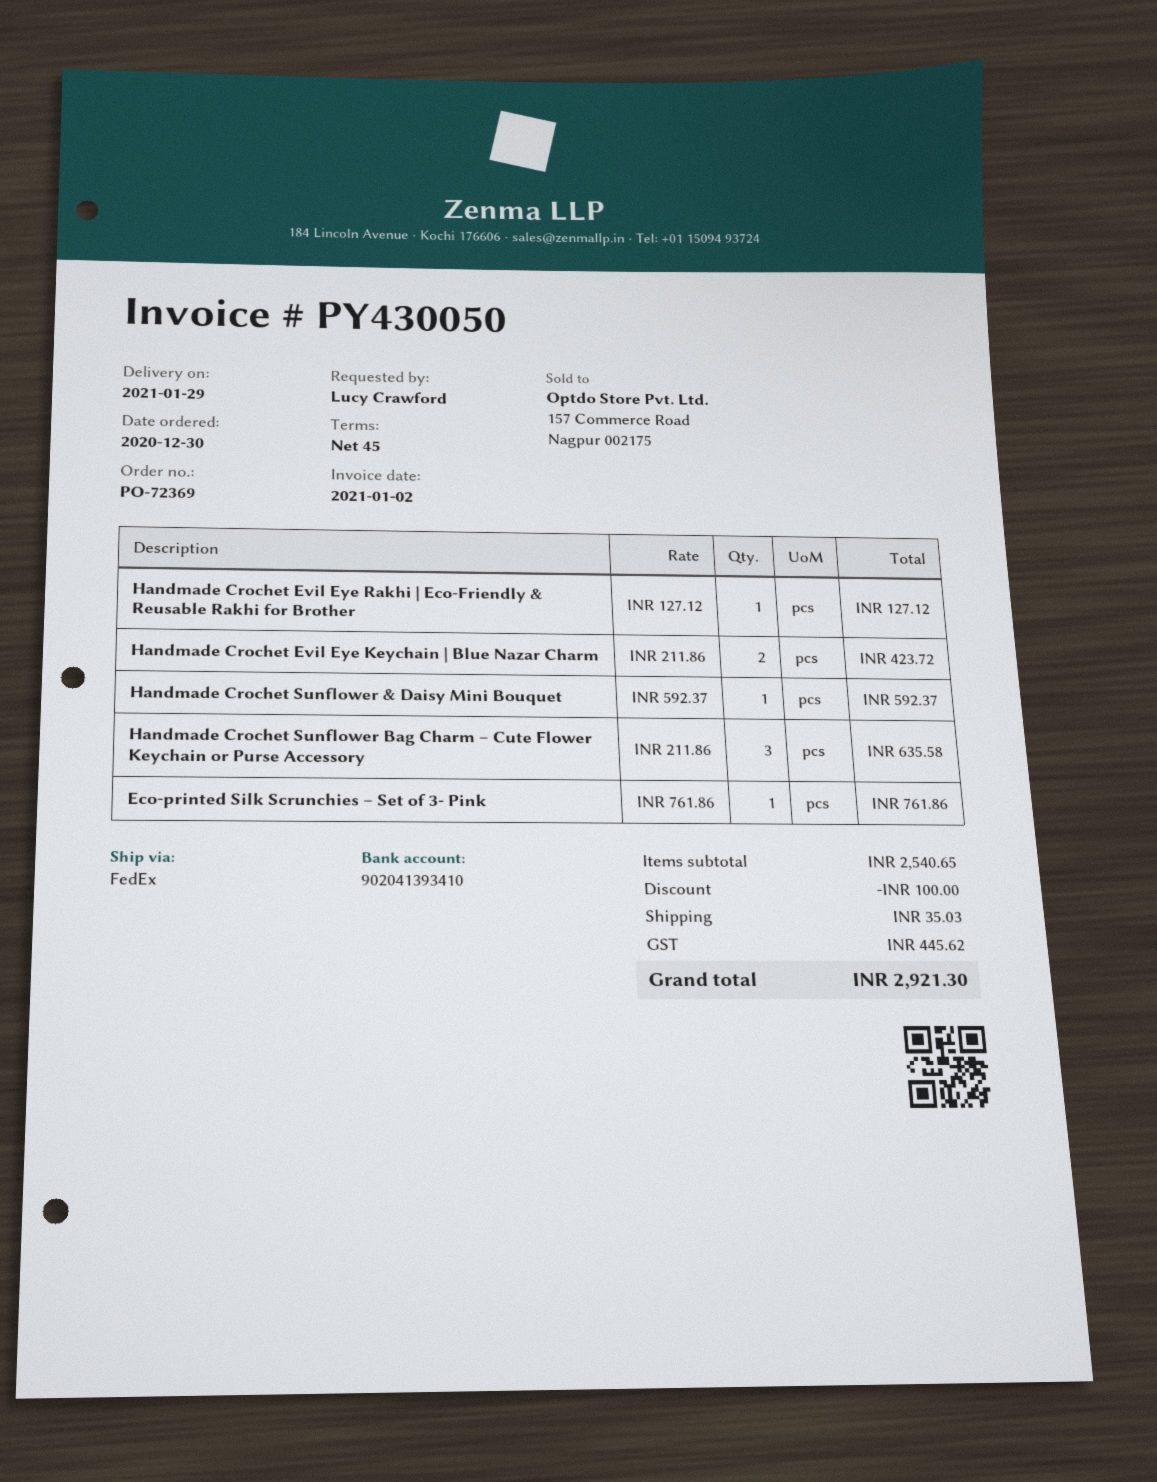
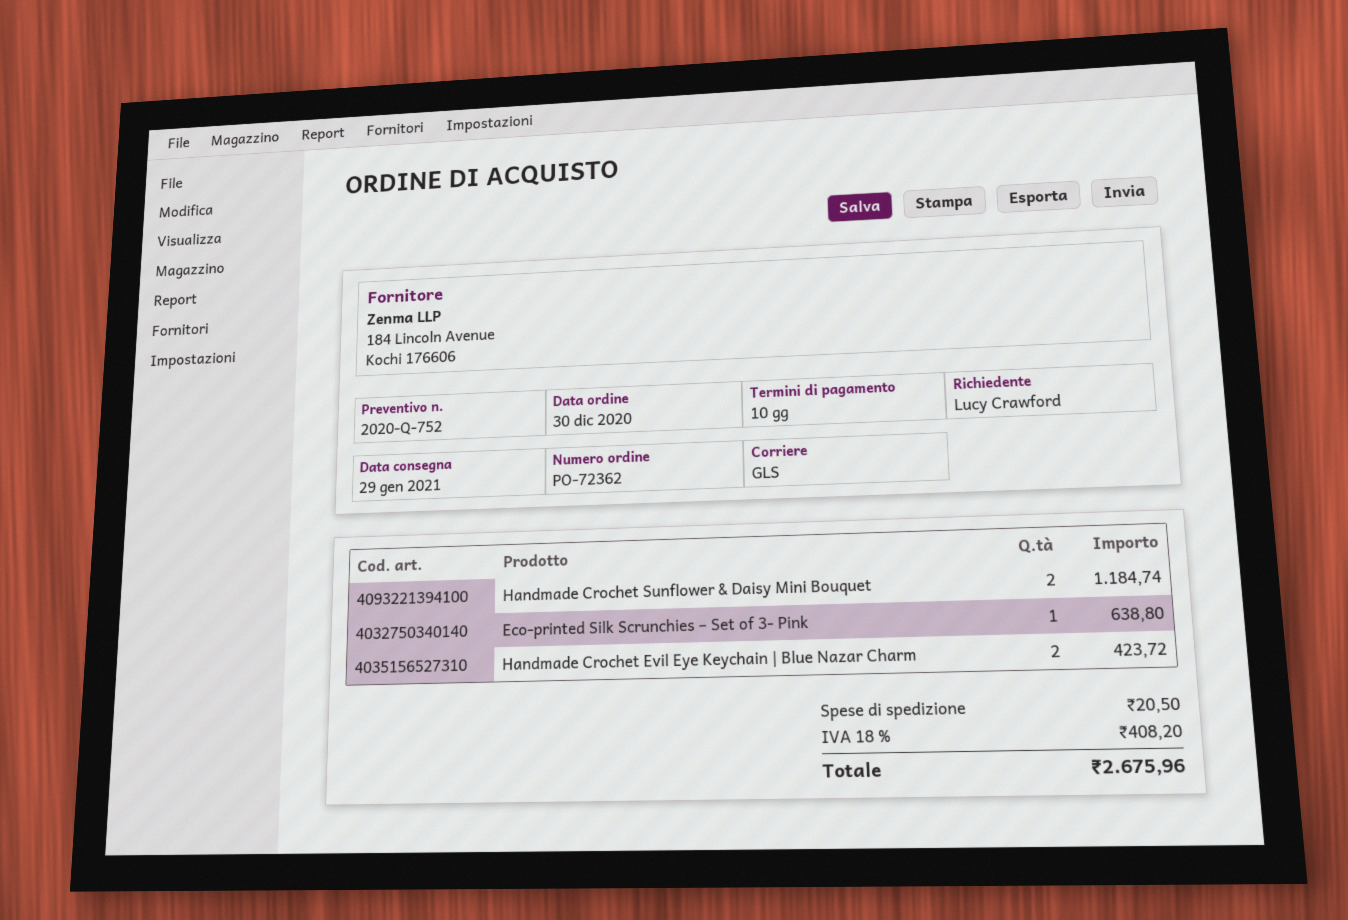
order number: PO-72369 -> PO-72362
payment terms: 45 days -> 10 days
shipping method: FedEx -> GLS
Handmade Crochet Evil Eye Rakhi | Eco-Friendly & Reusable Rakhi for Brother: 1 for 127.12 -> none
Handmade Crochet Sunflower & Daisy Mini Bouquet: 1 for 592.37 -> 2 for 1184.74
Handmade Crochet Sunflower Bag Charm – Cute Flower Keychain or Purse Accessory: 3 for 635.58 -> none
Eco-printed Silk Scrunchies – Set of 3- Pink: 1 for 761.86 -> 1 for 638.80
discount: 100.00 -> none
shipping: 35.03 -> 20.50
tax: 445.62 -> 408.20
total: 2921.30 -> 2675.96

